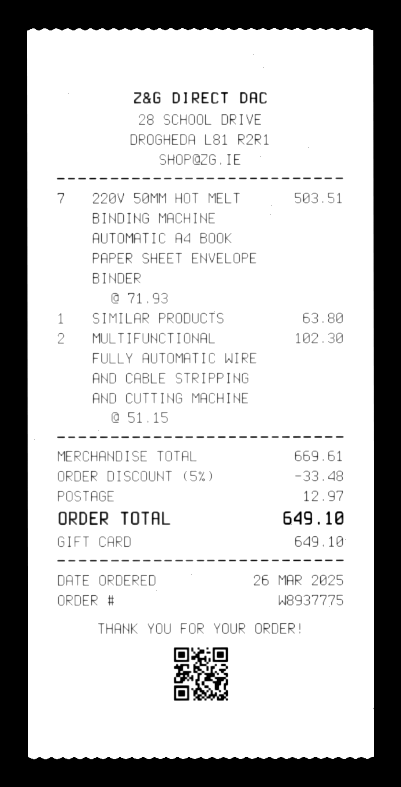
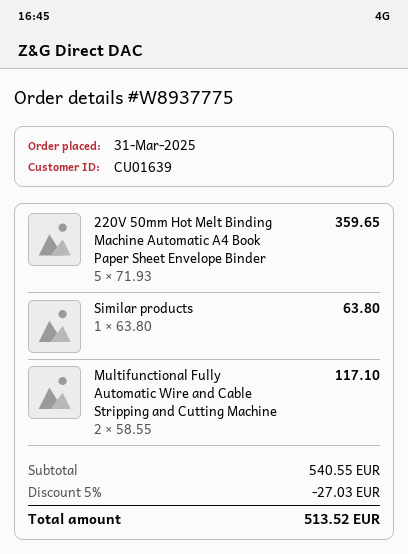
order date: 2025-03-26 -> 2025-03-31
220V 50MM HOT MELT BINDING MACHINE AUTOMATIC A4 BOOK PAPER SHEET ENVELOPE BINDER: 7 x 71.93 = 503.51 -> 5 x 71.93 = 359.65
MULTIFUNCTIONAL FULLY AUTOMATIC WIRE AND CABLE STRIPPING AND CUTTING MACHINE: 2 x 51.15 = 102.30 -> 2 x 58.55 = 117.10
subtotal: 669.61 -> 540.55
discount: 5% = 33.48 -> 5% = 27.03
shipping: 12.97 -> none
total: 649.10 -> 513.52

